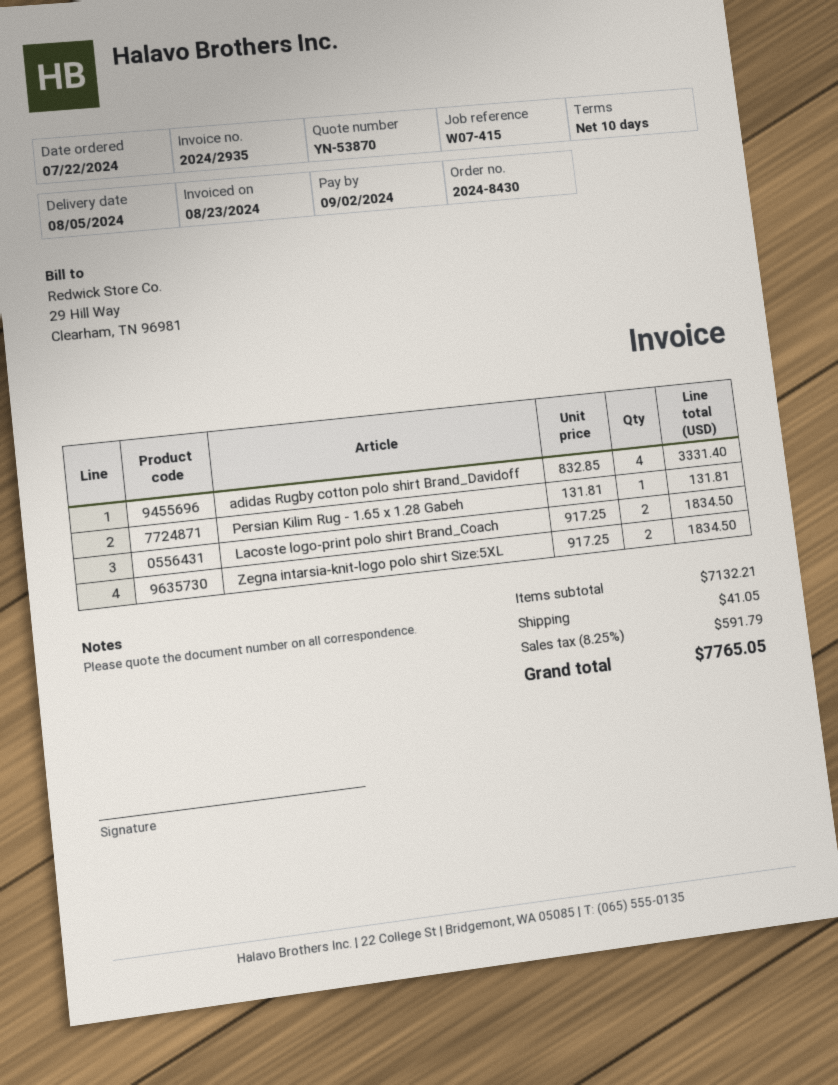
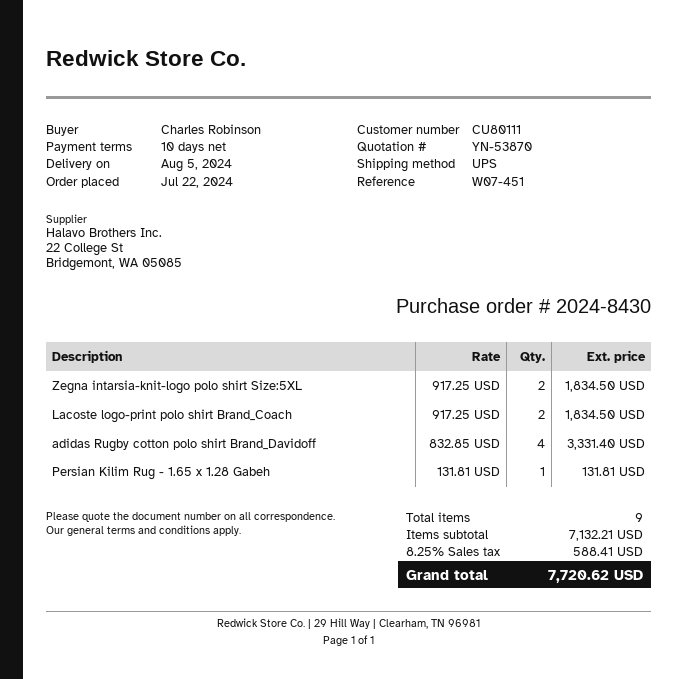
reference: W07-415 -> W07-451
shipping: 41.05 -> none
tax: 8.25% = 591.79 -> 8.25% = 588.41
total: 7765.05 -> 7720.62

